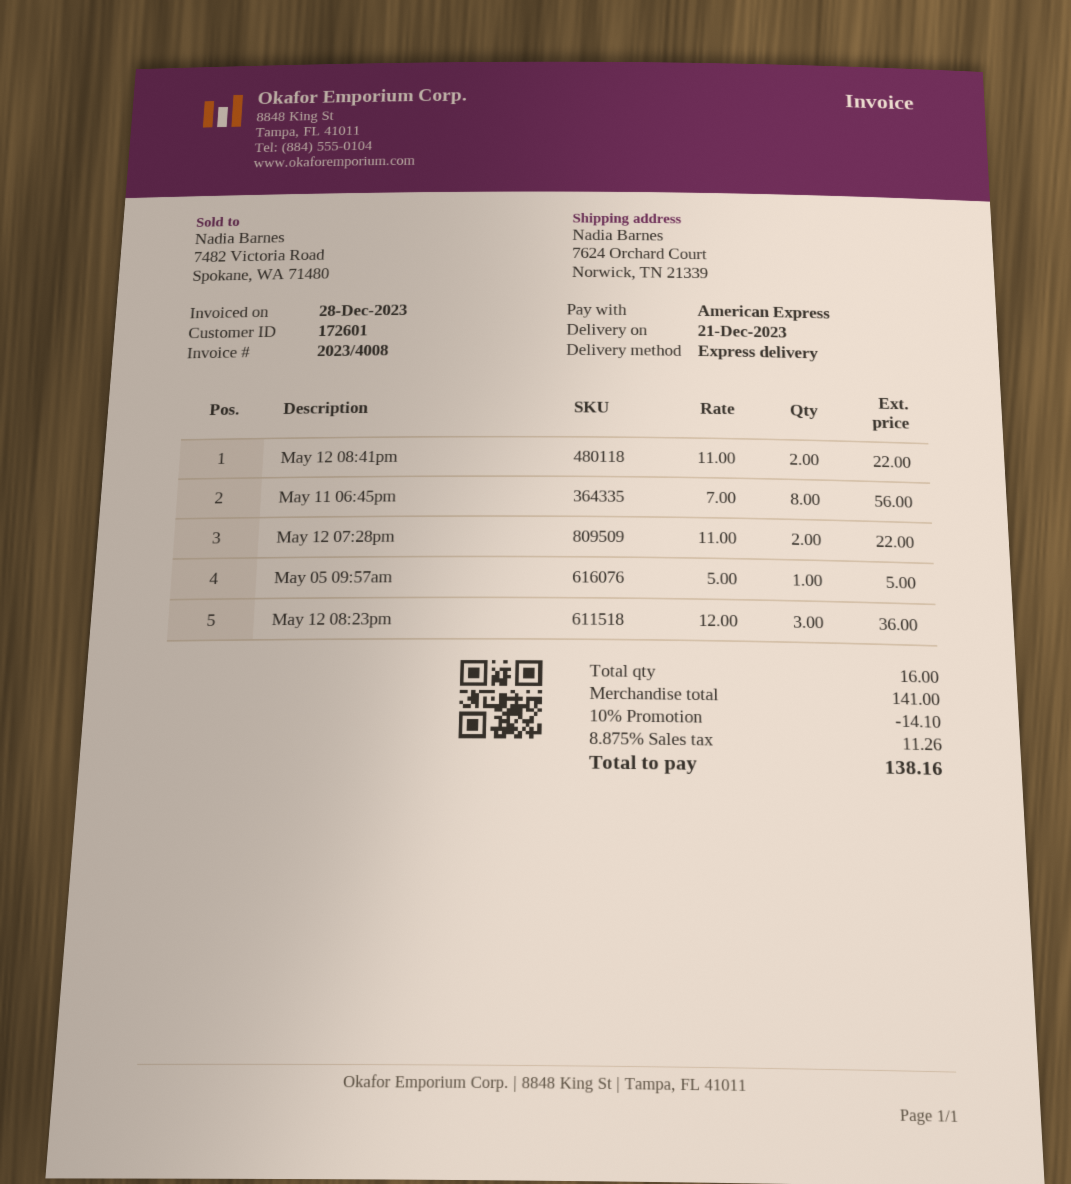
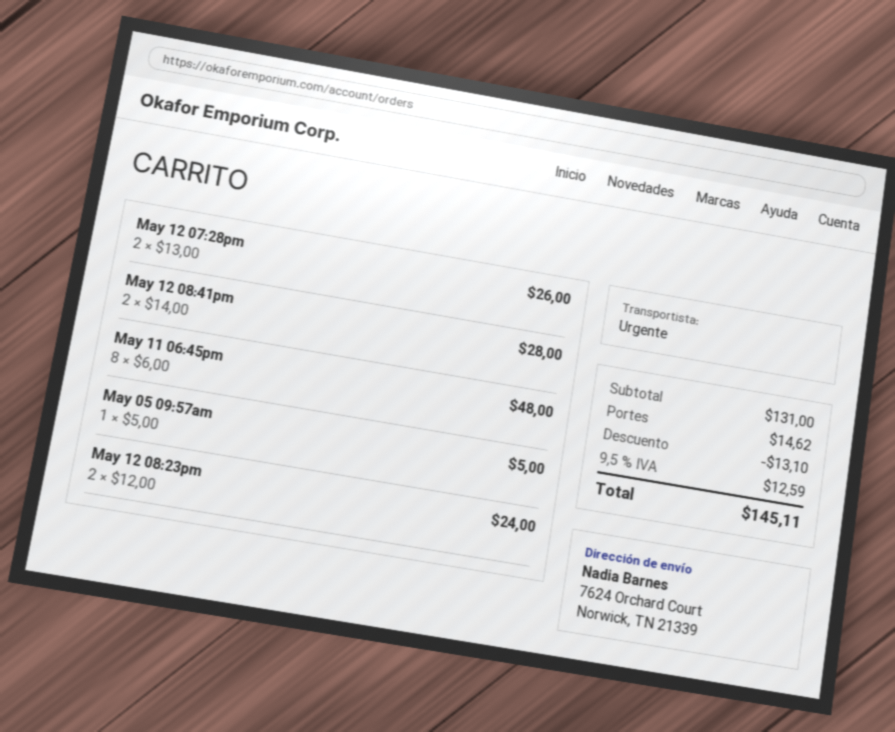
May 12 08:41pm: 2 x 11.00 = 22.00 -> 2 x 14.00 = 28.00
May 11 06:45pm: 8 x 7.00 = 56.00 -> 8 x 6.00 = 48.00
May 12 07:28pm: 2 x 11.00 = 22.00 -> 2 x 13.00 = 26.00
May 12 08:23pm: 3 x 12.00 = 36.00 -> 2 x 12.00 = 24.00
subtotal: 141.00 -> 131.00
discount: 14.10 -> 13.10
shipping: none -> 14.62
tax: 8.875% = 11.26 -> 9.5% = 12.59
total: 138.16 -> 145.11

